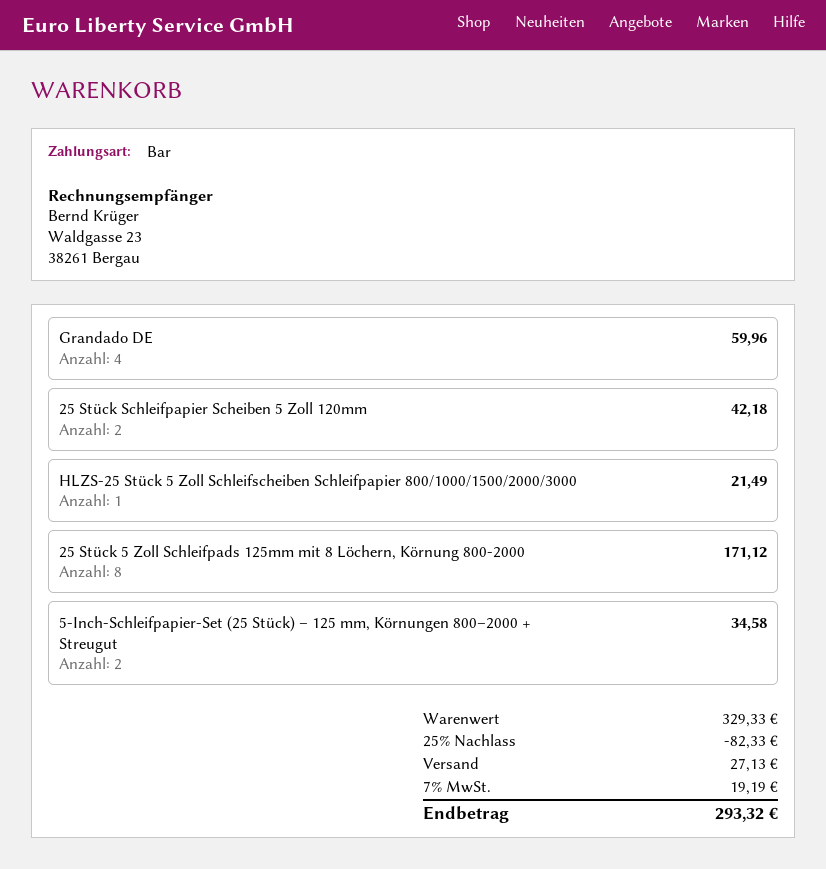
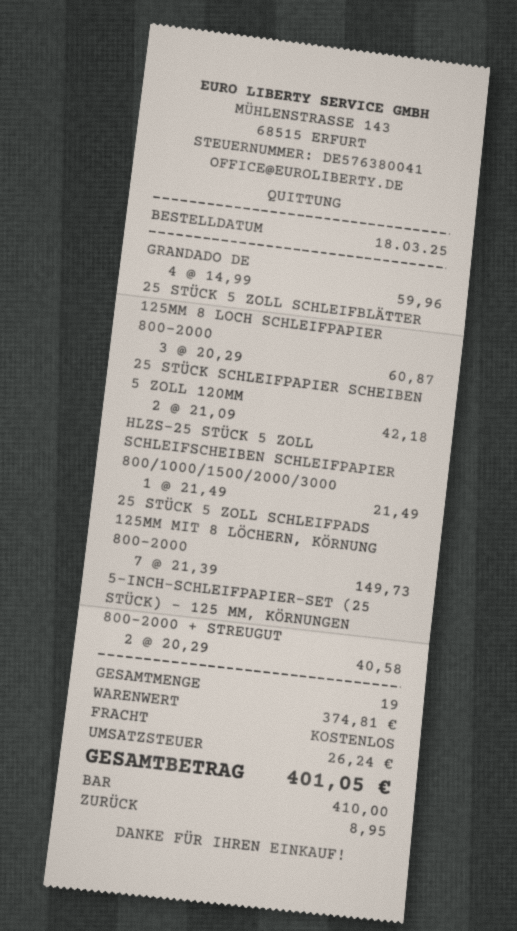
25 Stück 5 Zoll Schleifpads 125mm mit 8 Löchern, Körnung 800-2000: 8 for 171.12 -> 7 for 149.73
5‑Inch‑Schleifpapier‑Set (25 Stück) – 125 mm, Körnungen 800–2000 + Streugut: 2 for 34.58 -> 2 for 40.58
25 STÜCK 5 ZOLL SCHLEIFBLÄTTER 125MM 8 LOCH SCHLEIFPAPIER 800-2000: none -> 3 for 60.87
subtotal: 329.33 -> 374.81
discount: 25% = 82.33 -> none
shipping: 27.13 -> 0.00
tax: 19.19 -> 26.24
total: 293.32 -> 401.05

